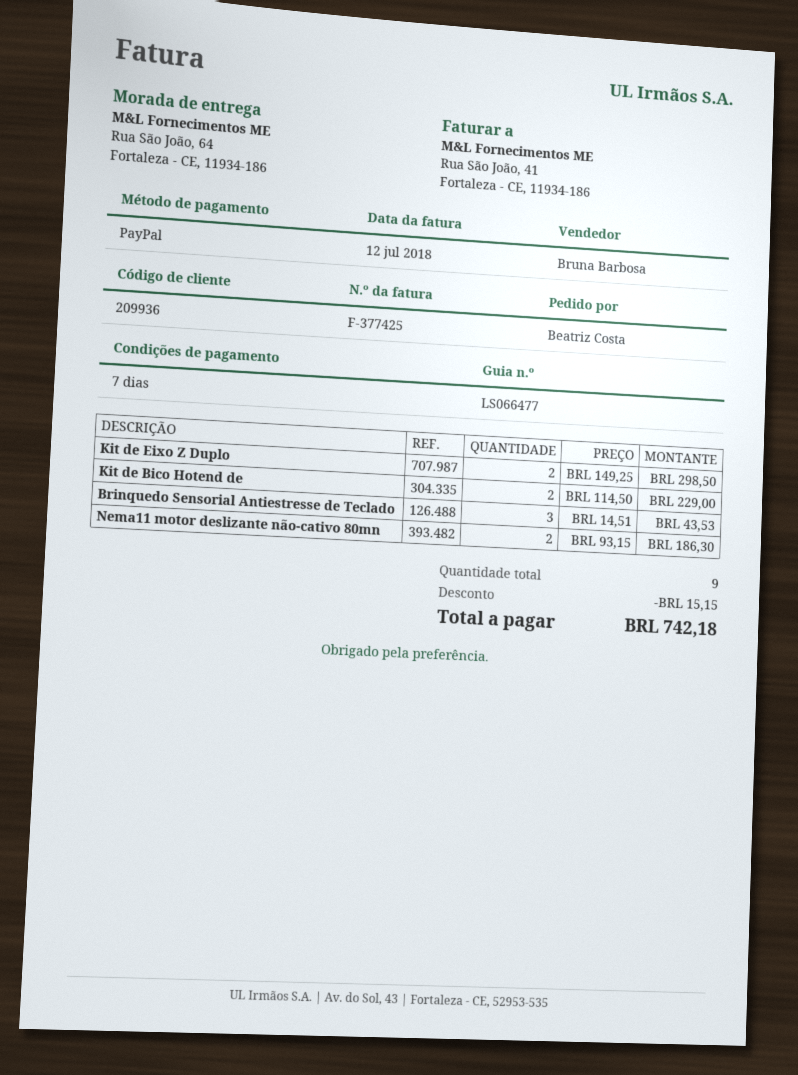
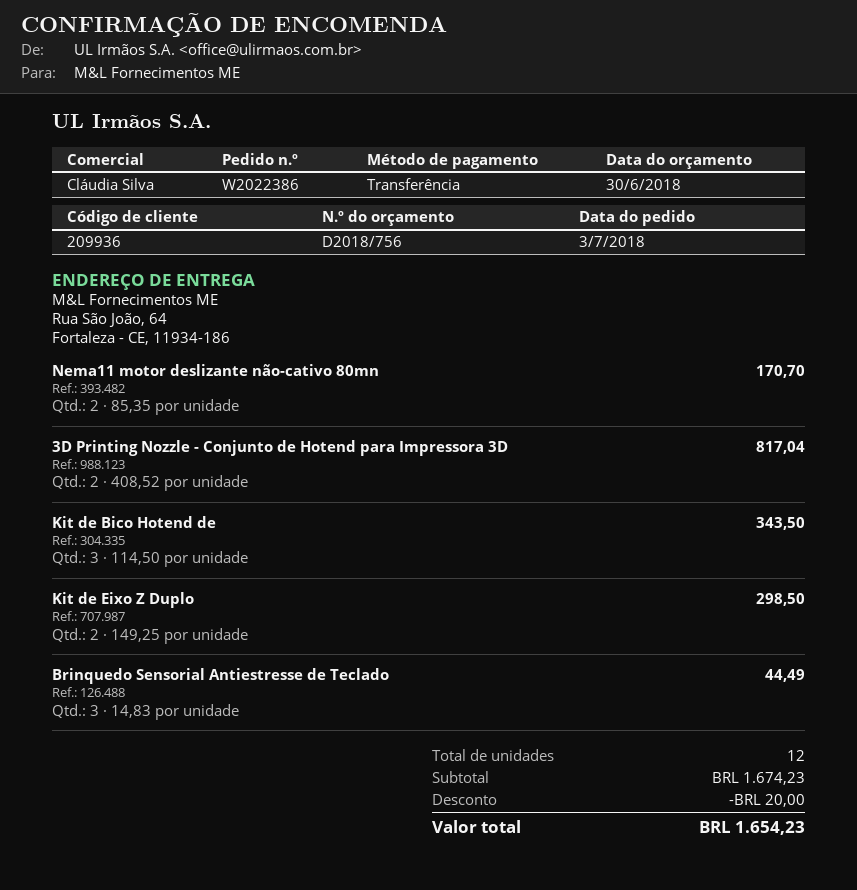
sales rep: Bruna Barbosa -> Cláudia Silva
payment method: PayPal -> bank transfer
Kit de Bico Hotend de: 2 x 114.50 = 229.00 -> 3 x 114.50 = 343.50
Brinquedo Sensorial Antiestresse de Teclado: 3 x 14.51 = 43.53 -> 3 x 14.83 = 44.49
Nema11 motor deslizante não-cativo 80mn: 2 x 93.15 = 186.30 -> 2 x 85.35 = 170.70
3D Printing Nozzle - Conjunto de Hotend para Impressora 3D: none -> 2 x 408.52 = 817.04
total quantity: 9 -> 12
discount: 15.15 -> 20.00
total: 742.18 -> 1654.23

